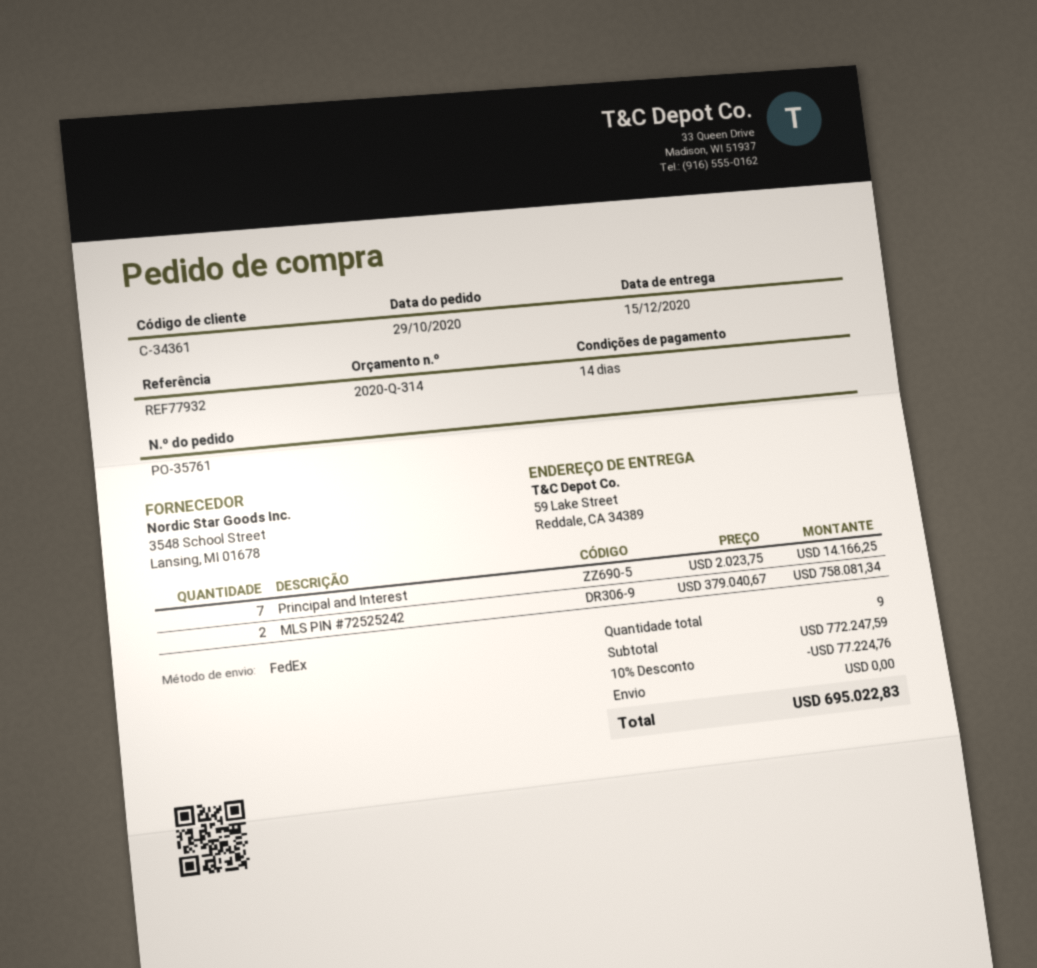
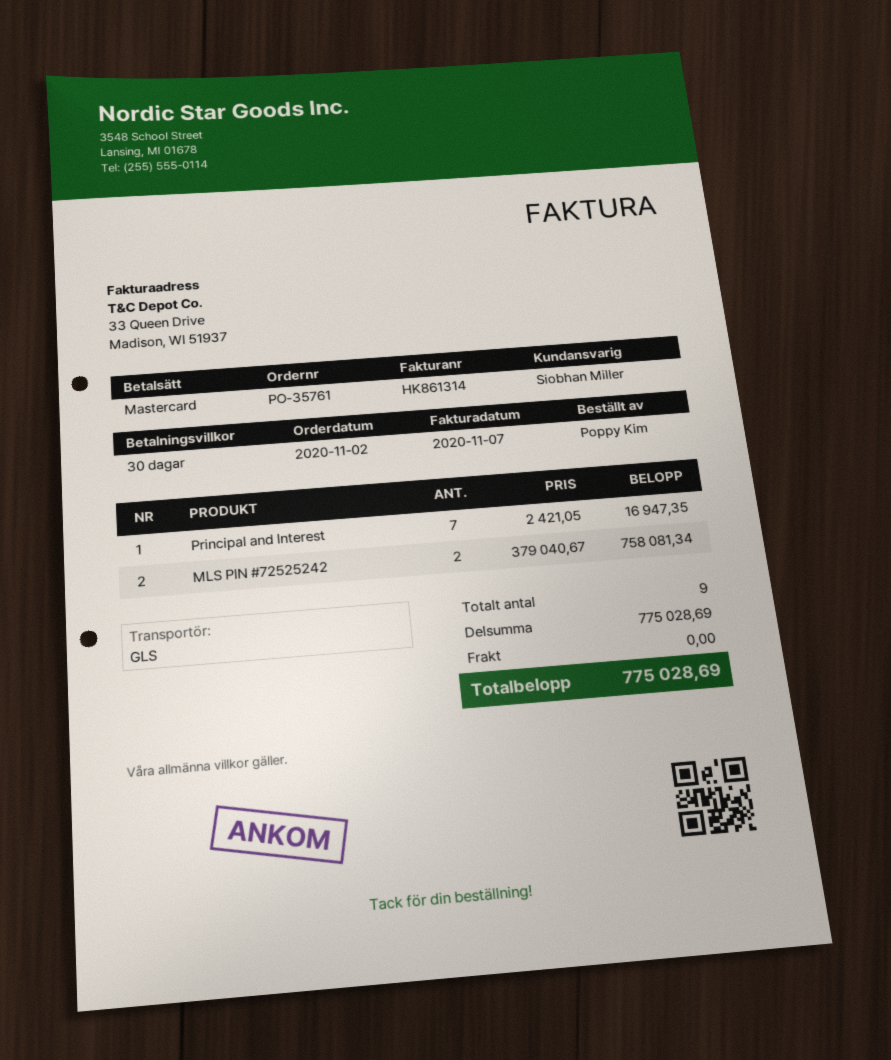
order date: 2020-10-29 -> 2020-11-02
payment terms: 14 days -> 30 days
shipping method: FedEx -> GLS
Principal and Interest: 7 x 2023.75 = 14166.25 -> 7 x 2421.05 = 16947.35
subtotal: 772247.59 -> 775028.69
discount: 10% = 77224.76 -> none
total: 695022.83 -> 775028.69

